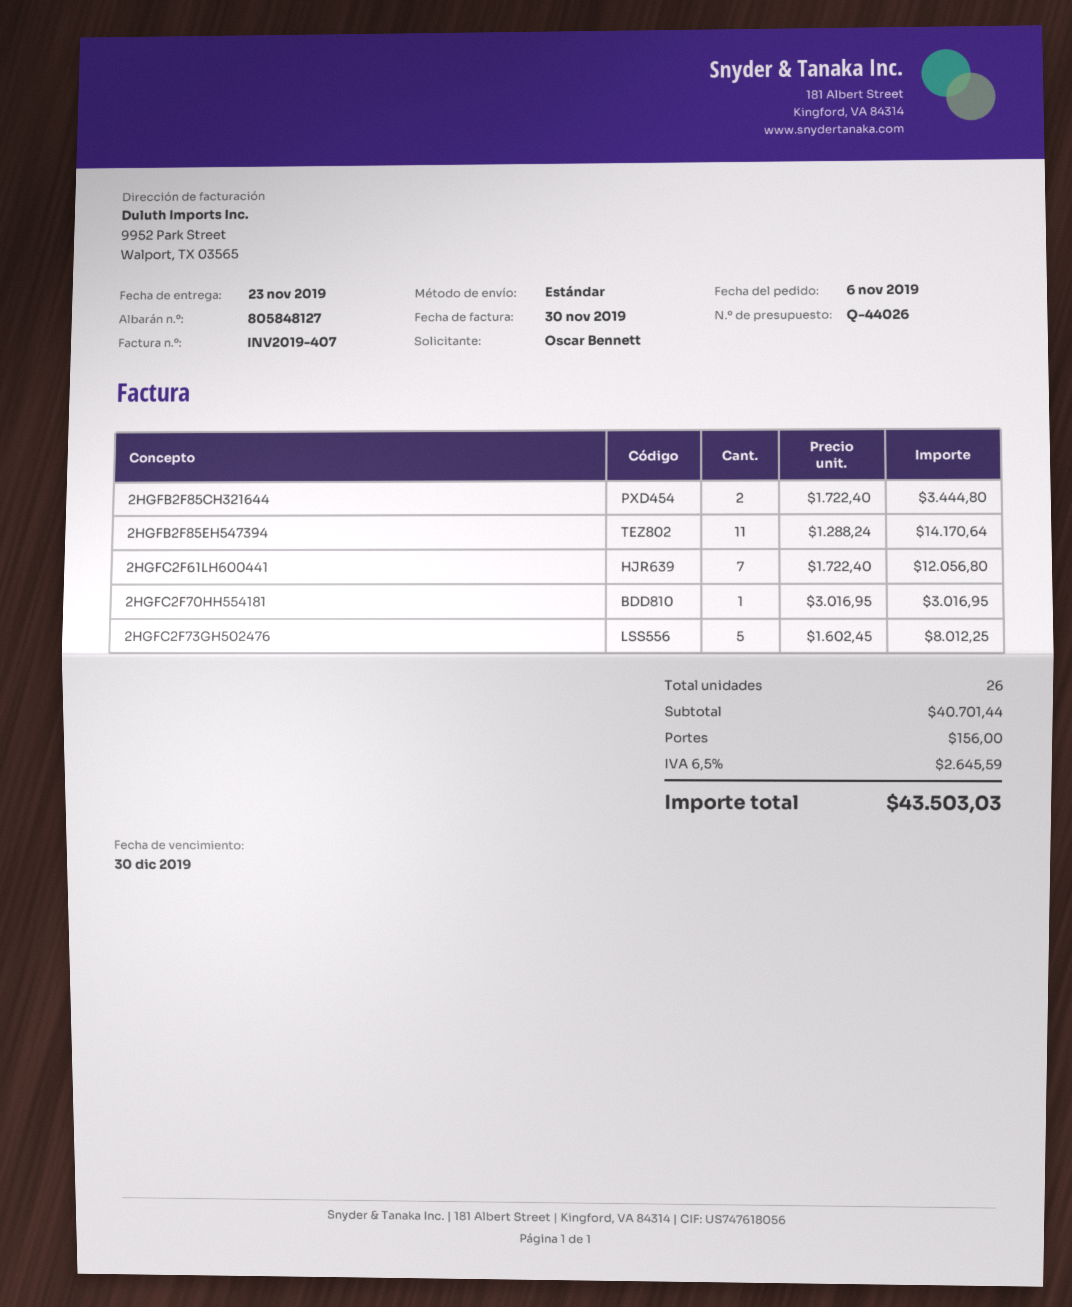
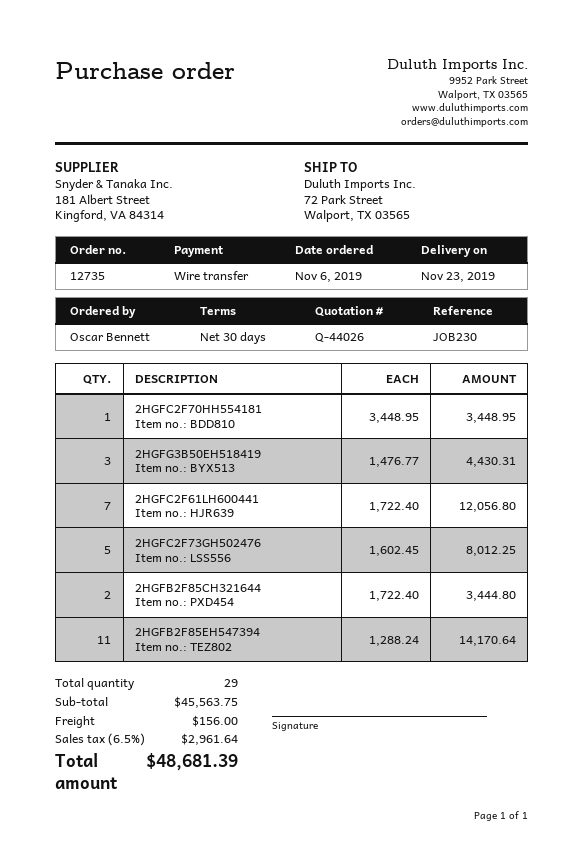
2HGFC2F70HH554181: 1 x 3016.95 = 3016.95 -> 1 x 3448.95 = 3448.95
2HGFG3B50EH518419: none -> 3 x 1476.77 = 4430.31
total quantity: 26 -> 29
subtotal: 40701.44 -> 45563.75
tax: 6.5% = 2645.59 -> 6.5% = 2961.64
total: 43503.03 -> 48681.39

